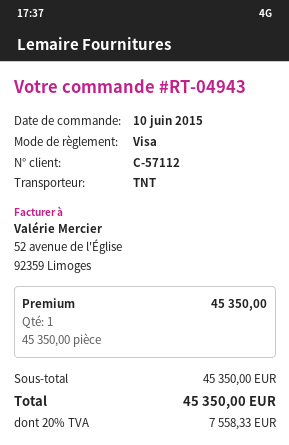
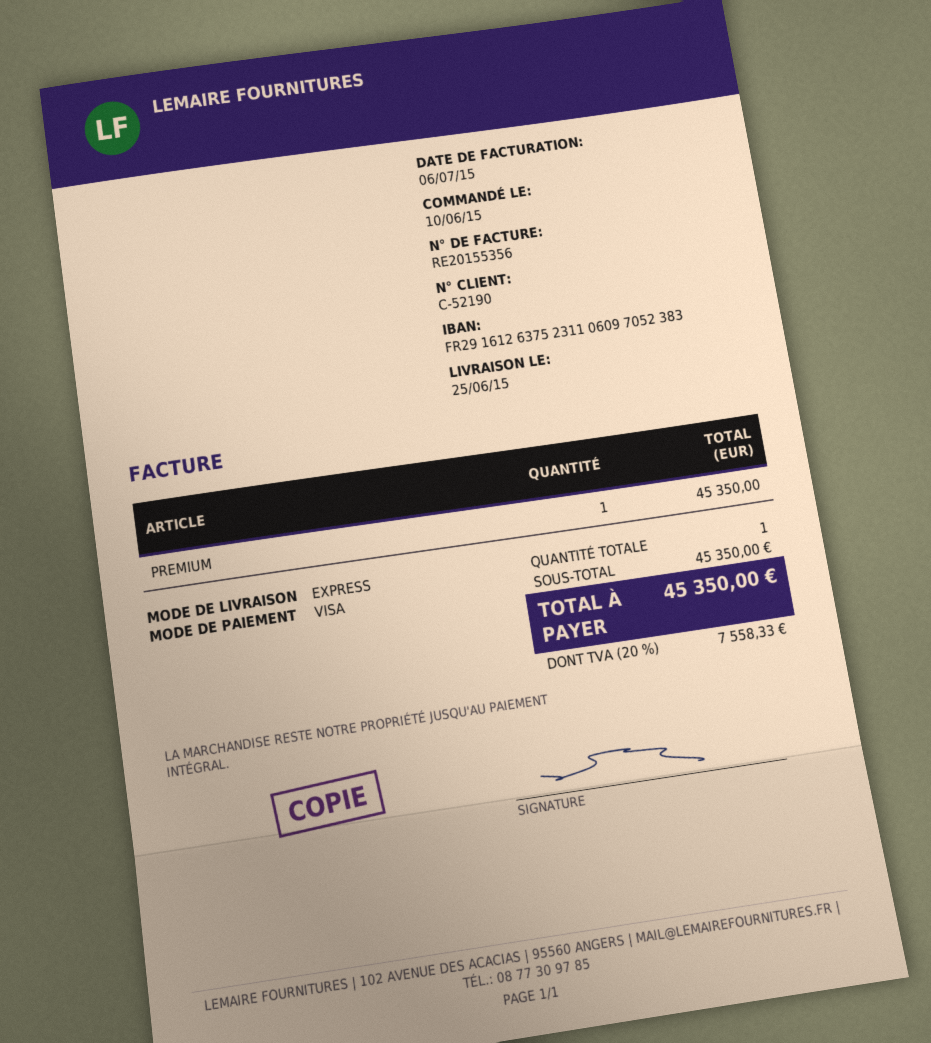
customer number: C-57112 -> C-52190
shipping method: TNT -> express

